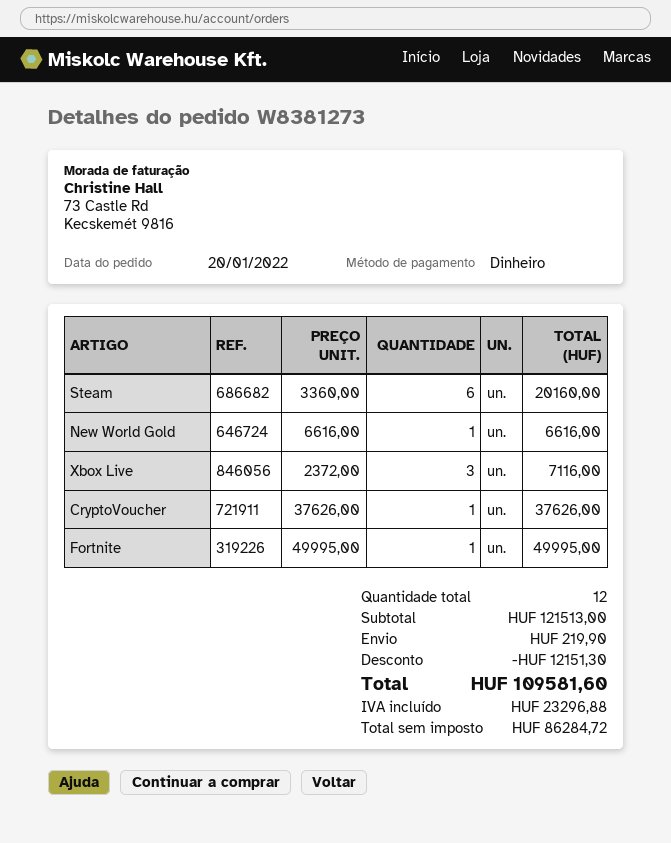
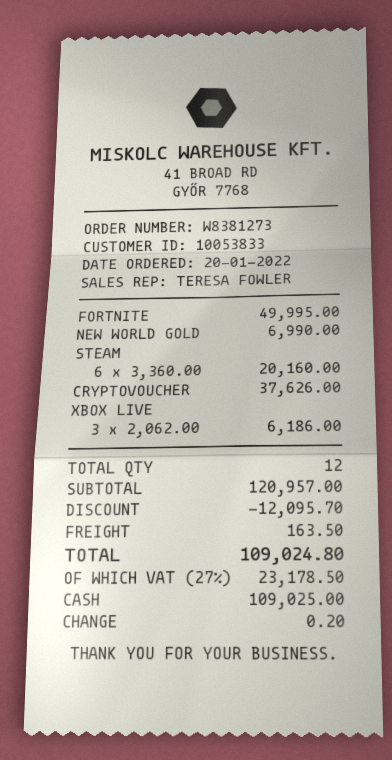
New World Gold: 1 x 6616.00 = 6616.00 -> 1 x 6990.00 = 6990.00
Xbox Live: 3 x 2372.00 = 7116.00 -> 3 x 2062.00 = 6186.00
subtotal: 121513.00 -> 120957.00
discount: 12151.30 -> 12095.70
shipping: 219.90 -> 163.50
tax: 23296.88 -> 23178.50
total: 109581.60 -> 109024.80

